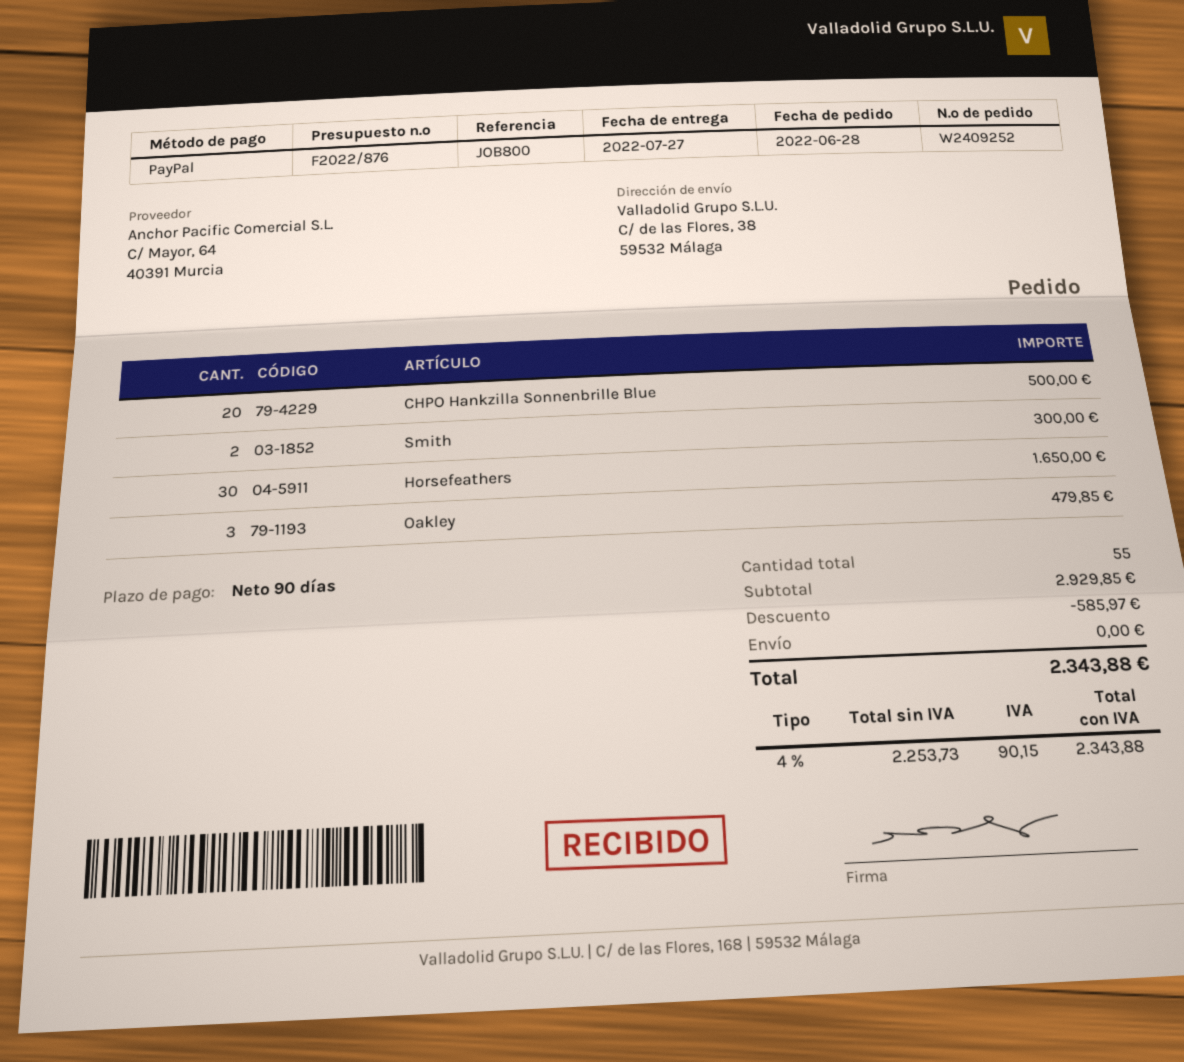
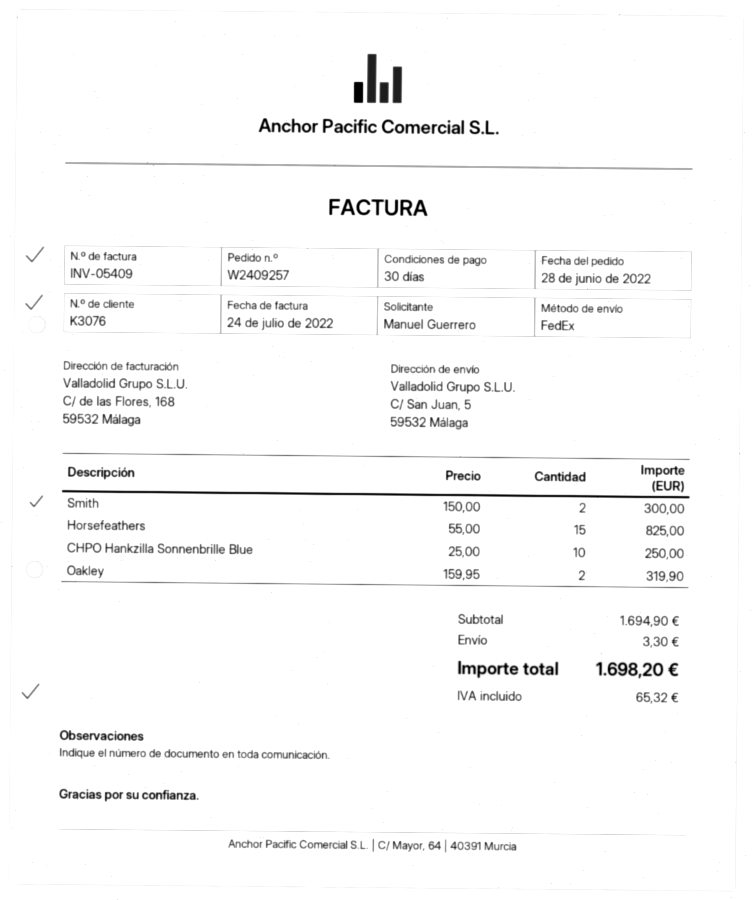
order number: W2409252 -> W2409257
payment terms: 90 days -> 30 days
ship to: C/ de las Flores, 38, 59532 Málaga -> C/ San Juan, 5, 59532 Málaga
CHPO Hankzilla Sonnenbrille Blue: 20 for 500.00 -> 10 for 250.00
Horsefeathers: 30 for 1650.00 -> 15 for 825.00
Oakley: 3 for 479.85 -> 2 for 319.90
subtotal: 2929.85 -> 1694.90
discount: 585.97 -> none
shipping: 0.00 -> 3.30
tax: 90.15 -> 65.32
total: 2343.88 -> 1698.20

